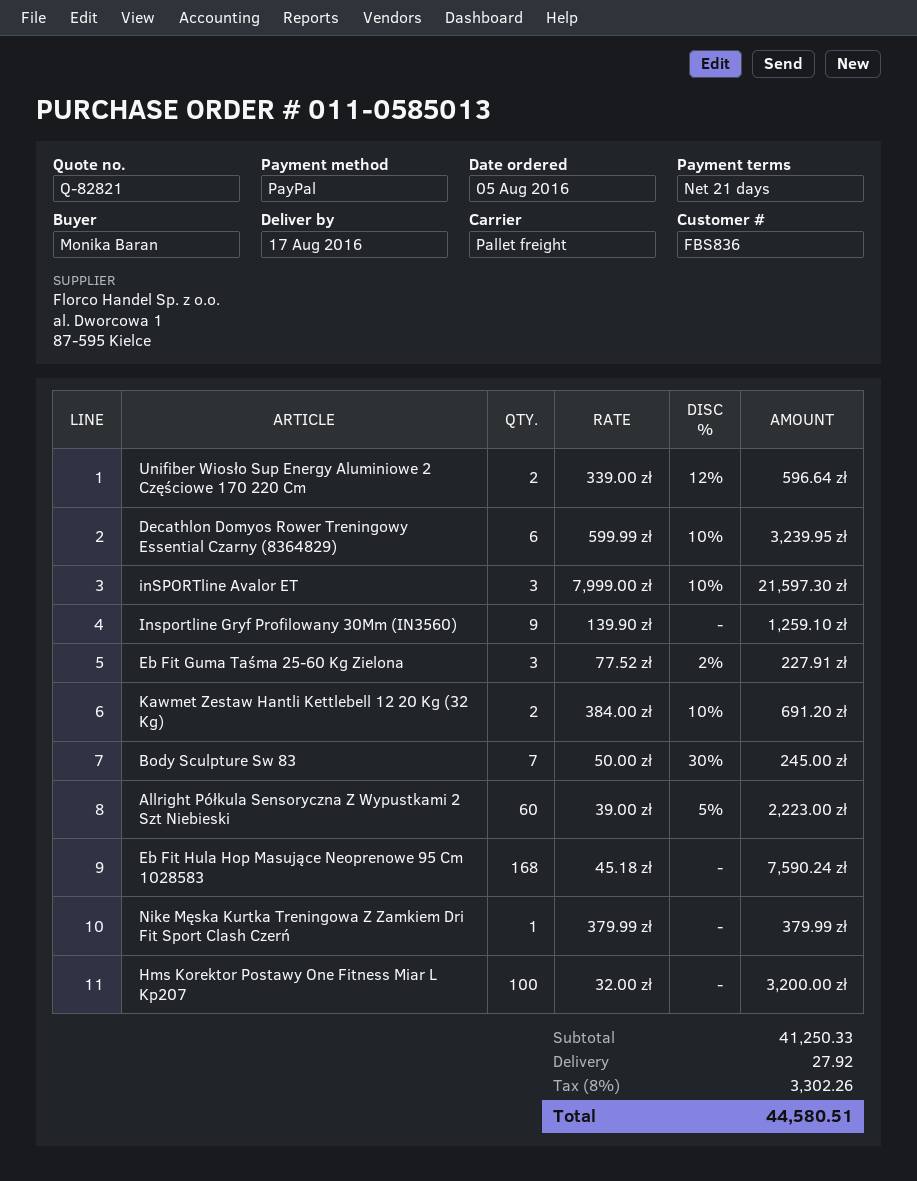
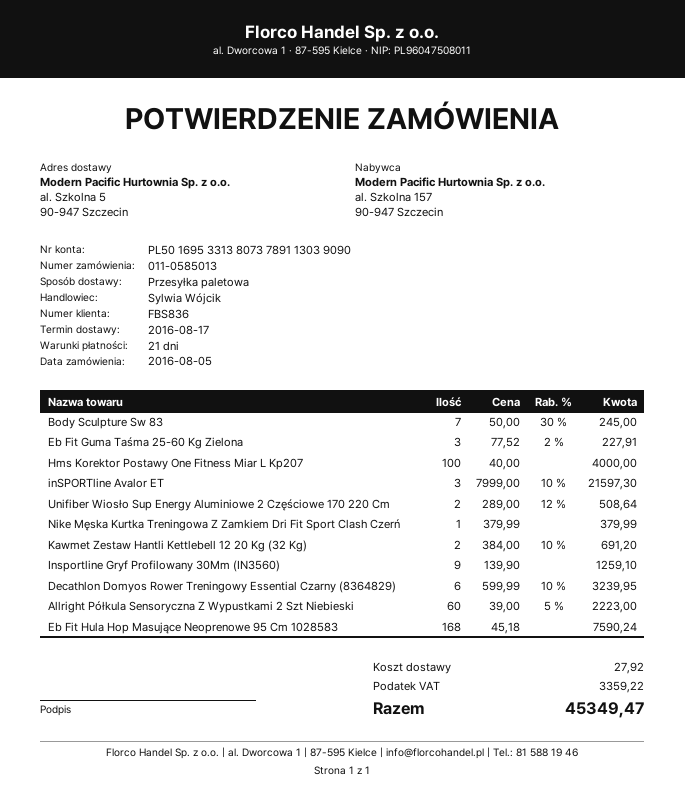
Unifiber Wiosło Sup Energy Aluminiowe 2 Częściowe 170 220 Cm: 2 x 339.00 - 12% = 596.64 -> 2 x 289.00 - 12% = 508.64
Hms Korektor Postawy One Fitness Miar L Kp207: 100 x 32.00 = 3200.00 -> 100 x 40.00 = 4000.00
tax: 3302.26 -> 3359.22
total: 44580.51 -> 45349.47

